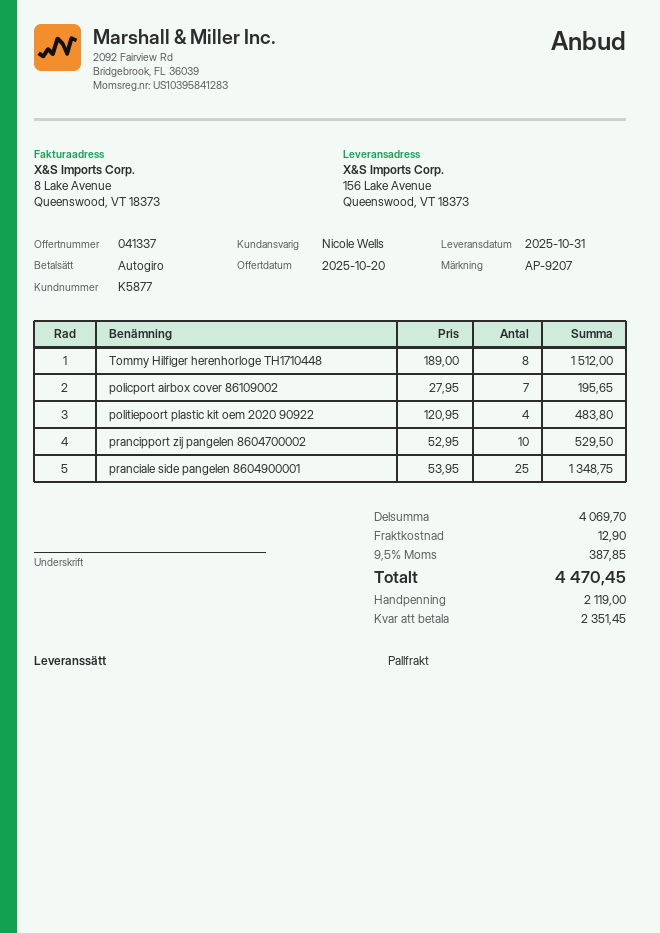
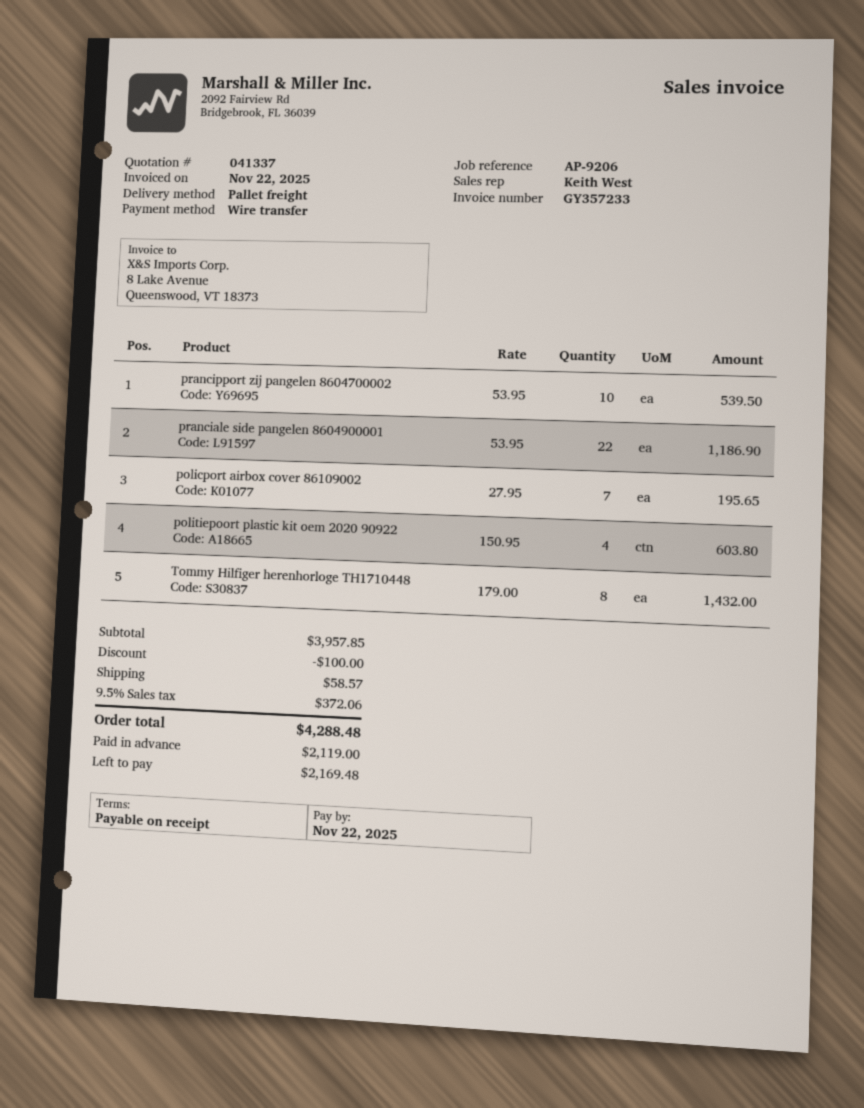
reference: AP-9207 -> AP-9206
sales rep: Nicole Wells -> Keith West
payment method: direct debit -> bank transfer
Tommy Hilfiger herenhorloge TH1710448: 8 x 189.00 = 1512.00 -> 8 x 179.00 = 1432.00
politiepoort plastic kit oem 2020 90922: 4 x 120.95 = 483.80 -> 4 x 150.95 = 603.80
prancipport zij pangelen 8604700002: 10 x 52.95 = 529.50 -> 10 x 53.95 = 539.50
pranciale side pangelen 8604900001: 25 x 53.95 = 1348.75 -> 22 x 53.95 = 1186.90
subtotal: 4069.70 -> 3957.85
discount: none -> 100.00
shipping: 12.90 -> 58.57
tax: 9.5% = 387.85 -> 9.5% = 372.06
total: 4470.45 -> 4288.48
balance: 2351.45 -> 2169.48

